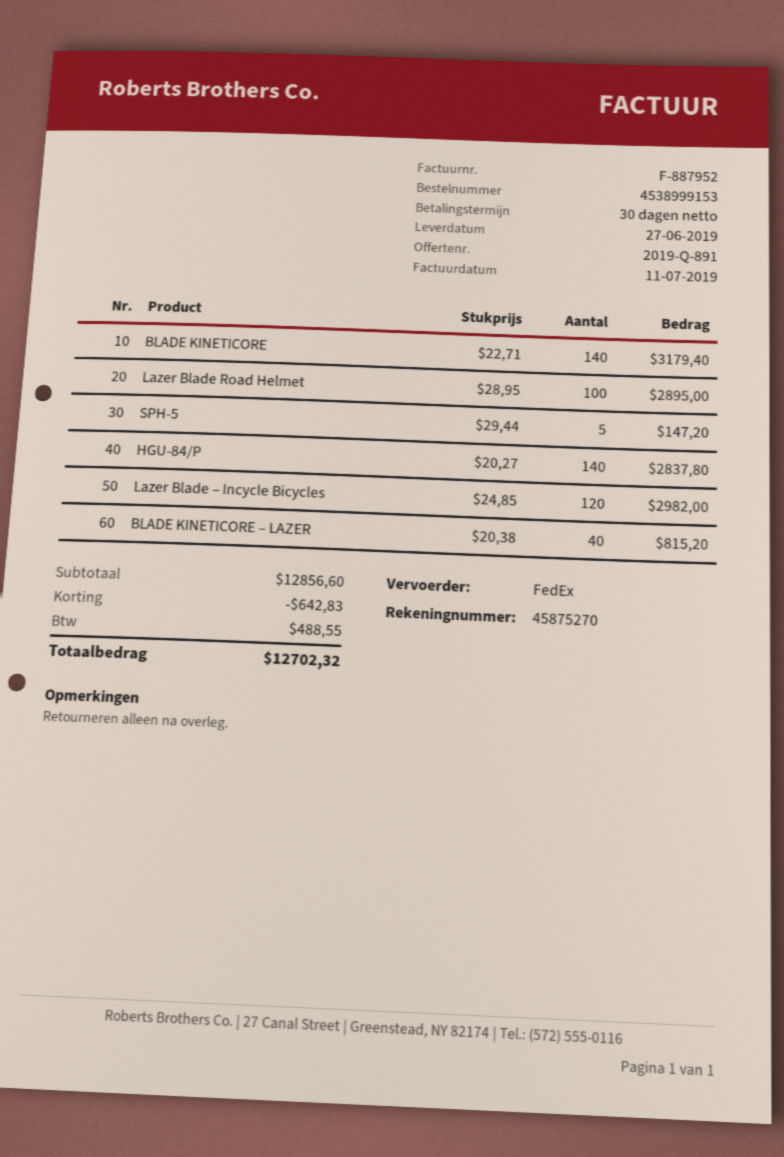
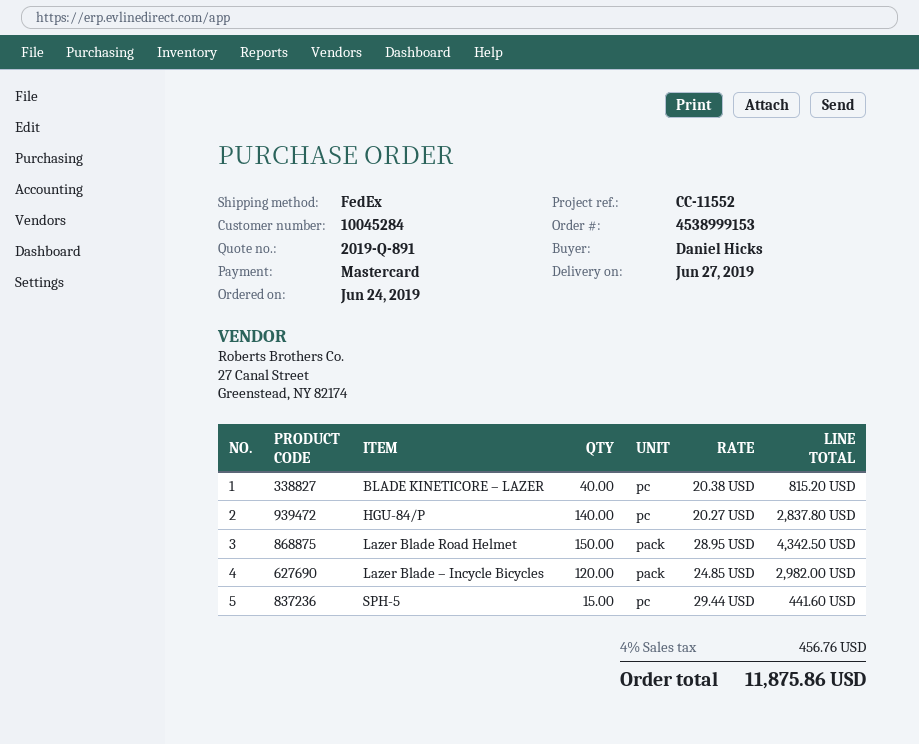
BLADE KINETICORE: 140 x 22.71 = 3179.40 -> none
Lazer Blade Road Helmet: 100 x 28.95 = 2895.00 -> 150 x 28.95 = 4342.50
SPH-5: 5 x 29.44 = 147.20 -> 15 x 29.44 = 441.60
discount: 642.83 -> none
tax: 488.55 -> 456.76
total: 12702.32 -> 11875.86

